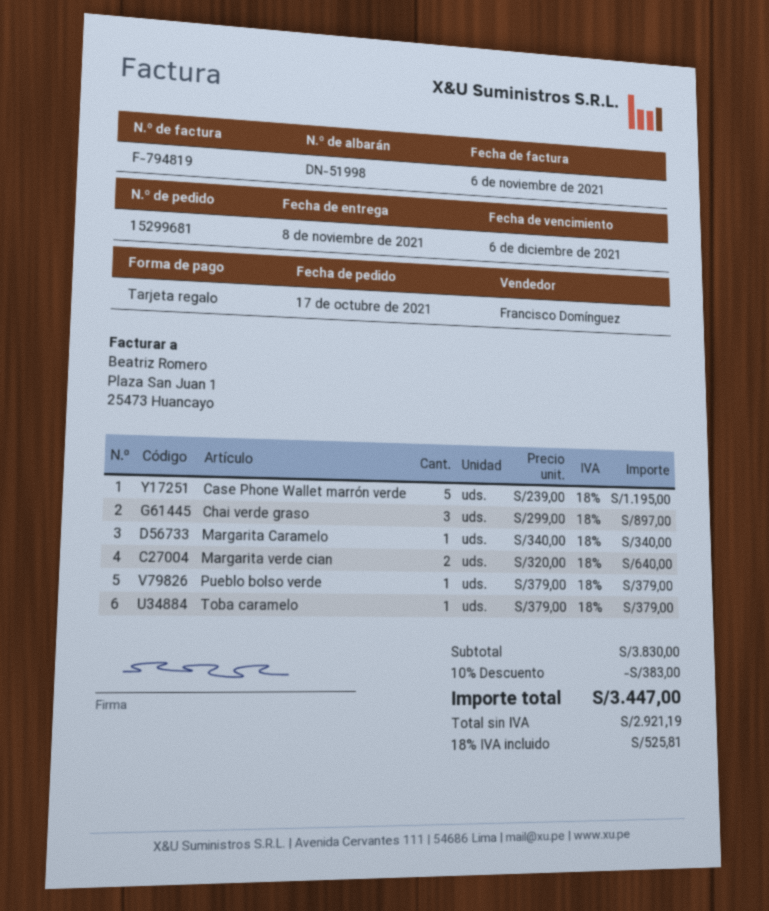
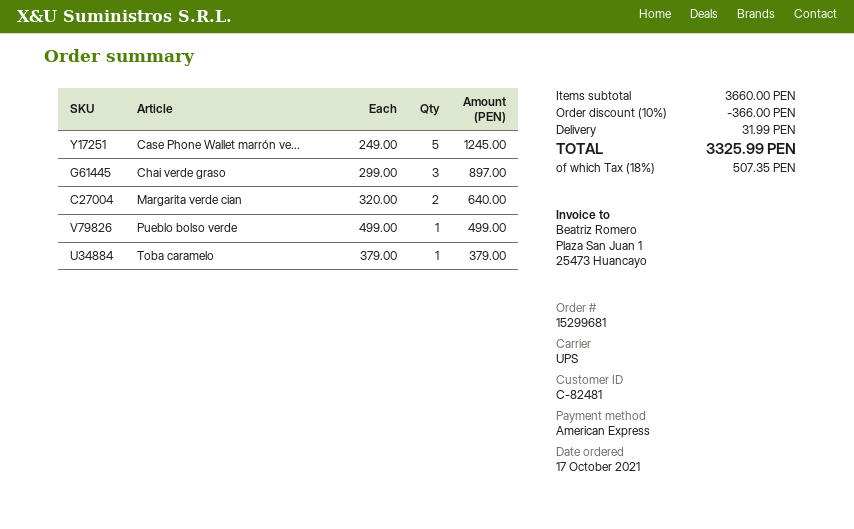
payment method: gift card -> American Express
Case Phone Wallet marrón verde: 5 x 239.00 = 1195.00 -> 5 x 249.00 = 1245.00
Margarita Caramelo: 1 x 340.00 = 340.00 -> none
Pueblo bolso verde: 1 x 379.00 = 379.00 -> 1 x 499.00 = 499.00
subtotal: 3830.00 -> 3660.00
discount: 10% = 383.00 -> 10% = 366.00
shipping: none -> 31.99
tax: 18% = 525.81 -> 18% = 507.35
total: 3447.00 -> 3325.99

